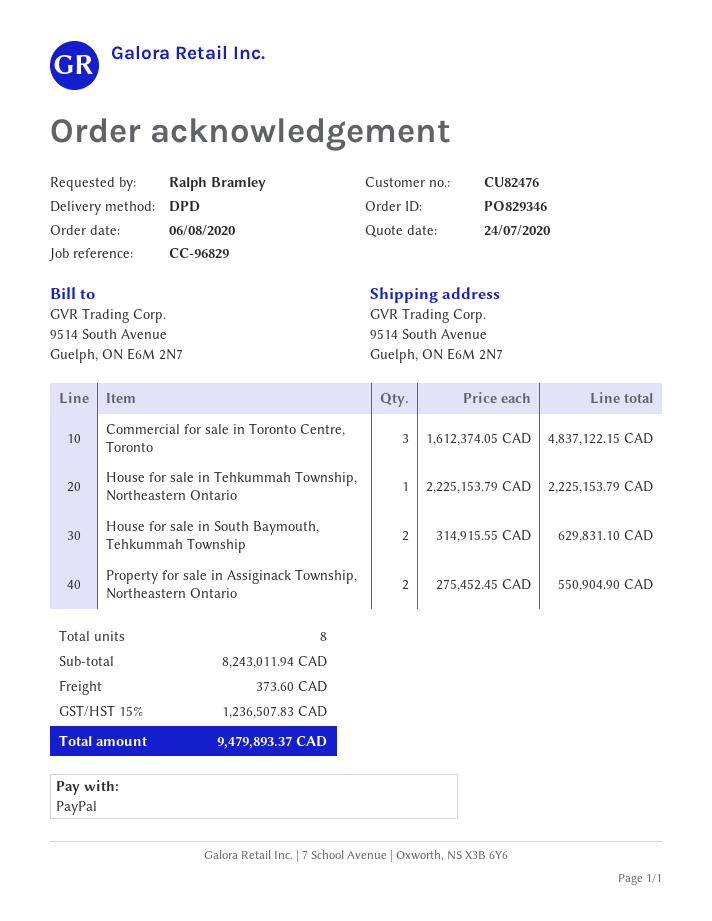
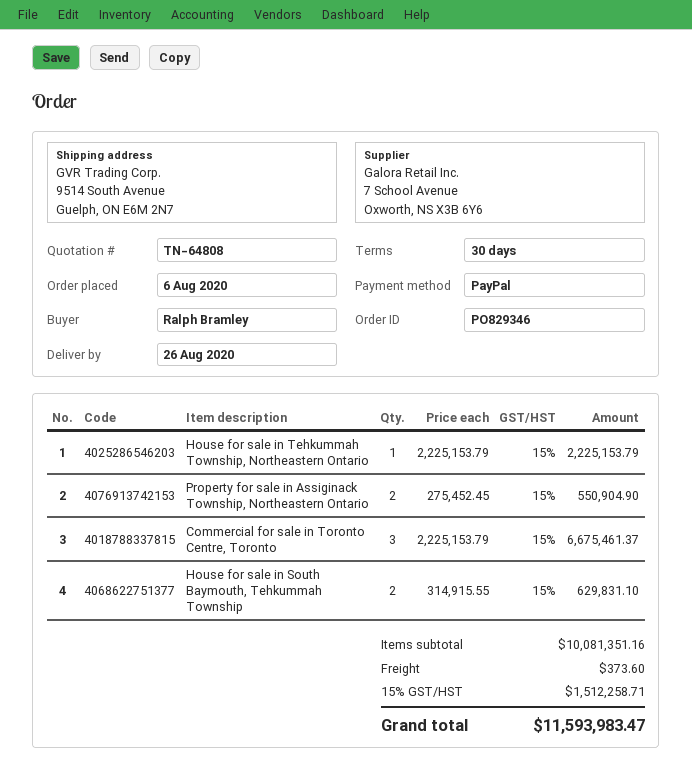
Commercial for sale in Toronto Centre, Toronto: 3 x 1612374.05 = 4837122.15 -> 3 x 2225153.79 = 6675461.37
subtotal: 8243011.94 -> 10081351.16
tax: 15% = 1236507.83 -> 15% = 1512258.71
total: 9479893.37 -> 11593983.47

